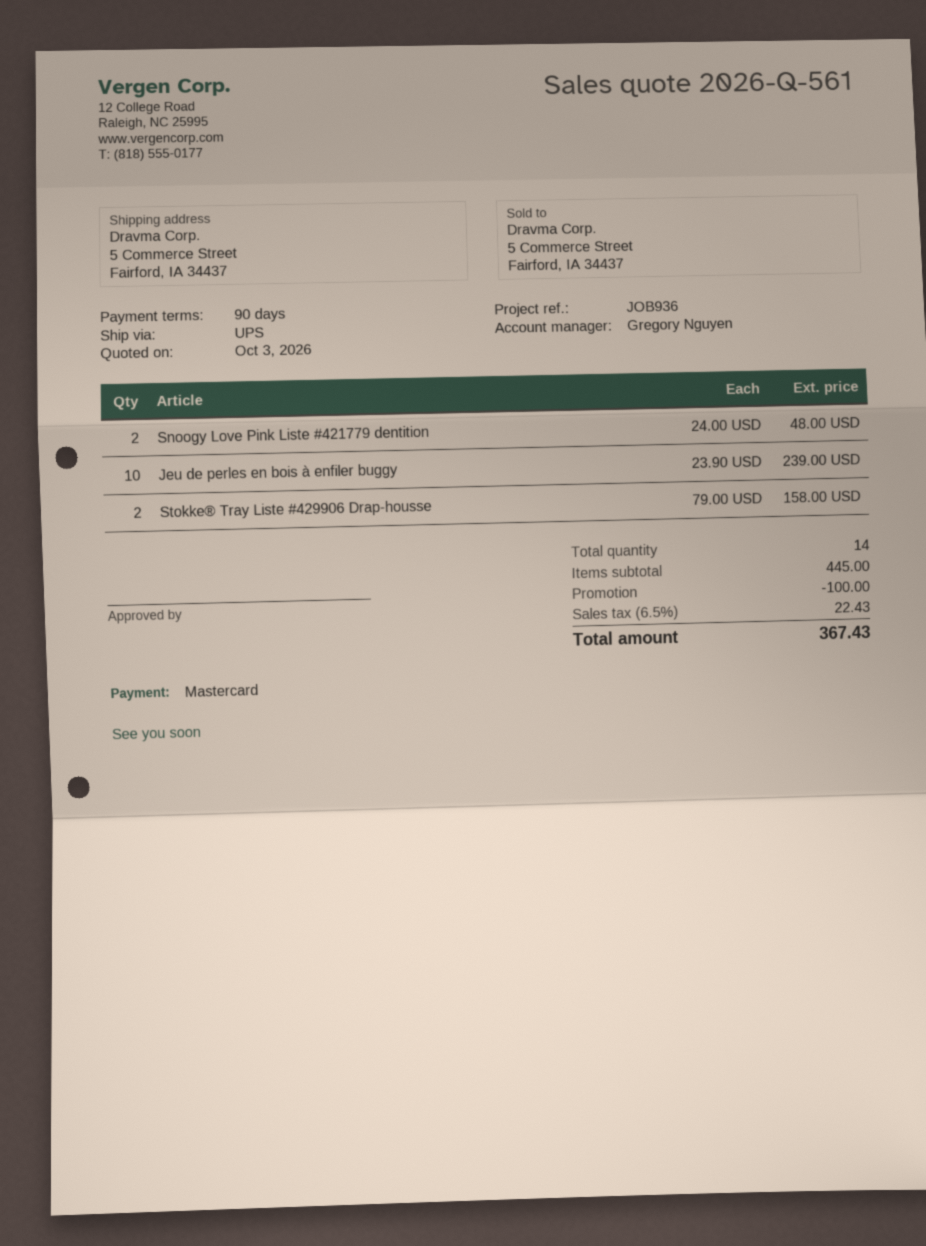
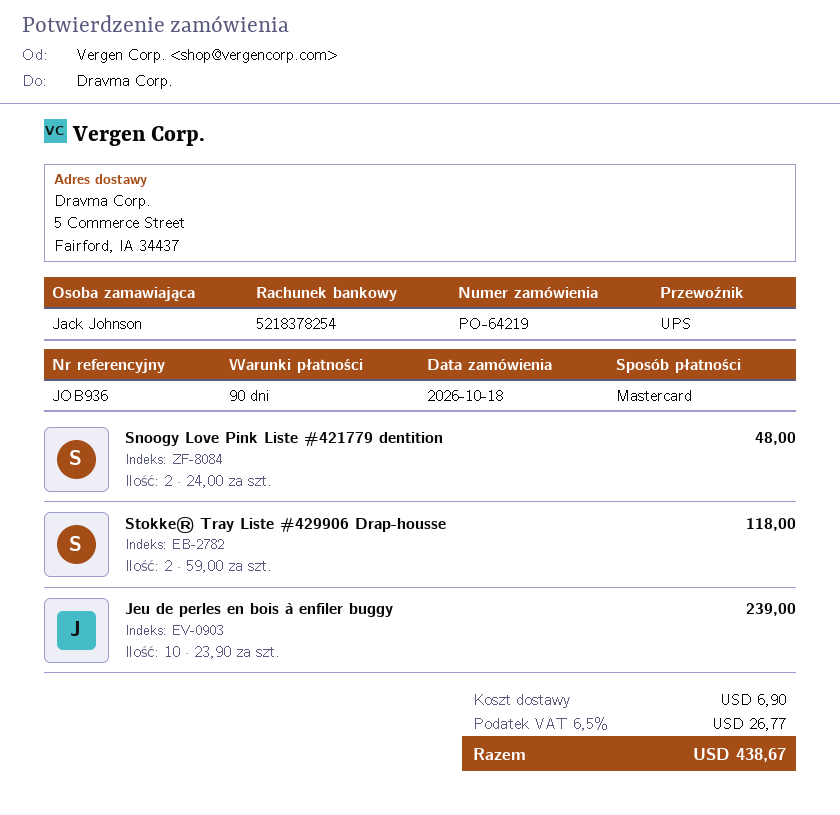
Stokke® Tray Liste #429906 Drap-housse: 2 x 79.00 = 158.00 -> 2 x 59.00 = 118.00
discount: 100.00 -> none
shipping: none -> 6.90
tax: 6.5% = 22.43 -> 6.5% = 26.77
total: 367.43 -> 438.67

